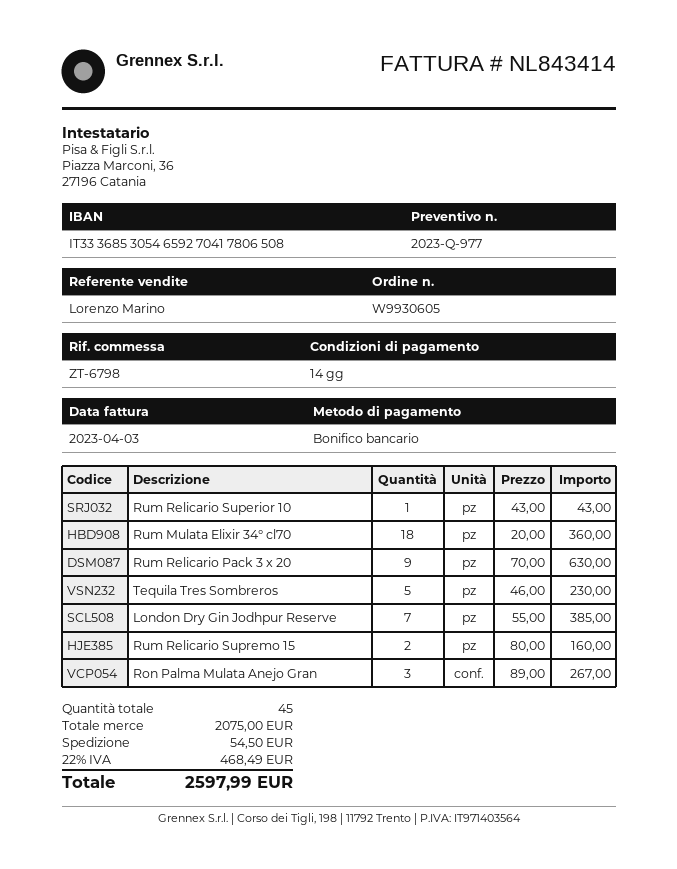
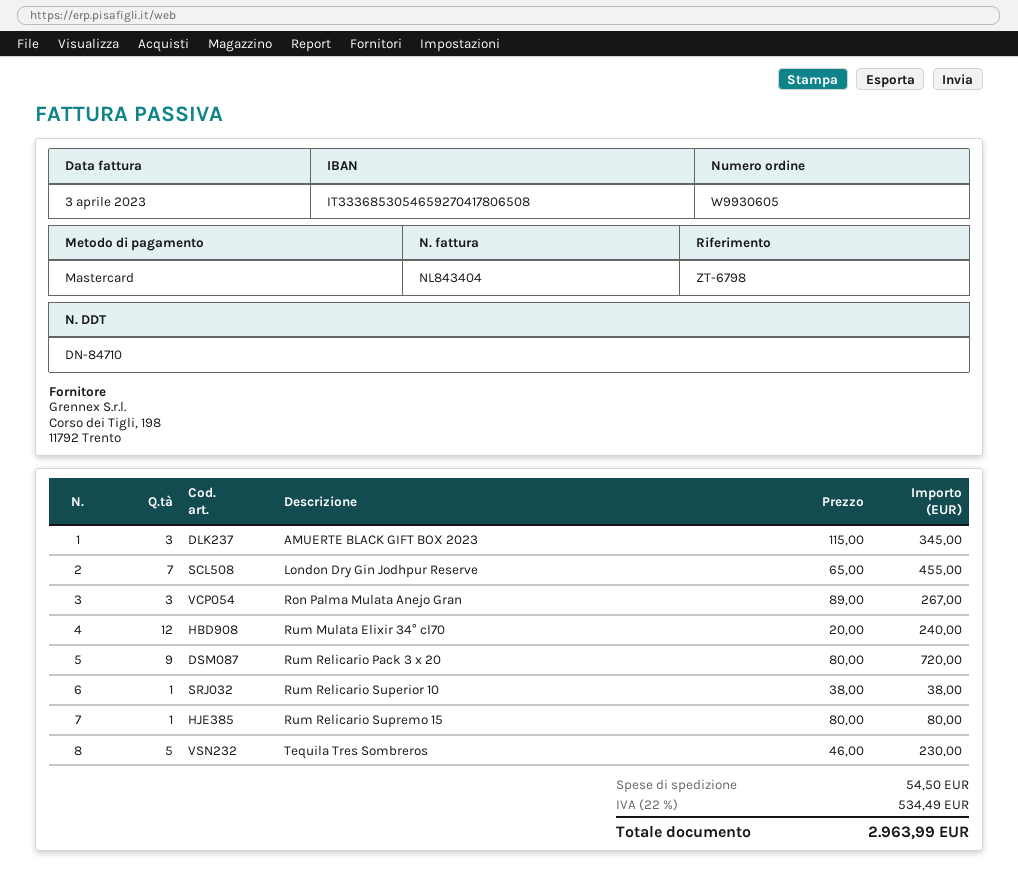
invoice number: NL843414 -> NL843404
payment method: bank transfer -> Mastercard
Rum Relicario Superior 10: 1 x 43.00 = 43.00 -> 1 x 38.00 = 38.00
Rum Mulata Elixir 34° cl70: 18 x 20.00 = 360.00 -> 12 x 20.00 = 240.00
Rum Relicario Pack 3 x 20: 9 x 70.00 = 630.00 -> 9 x 80.00 = 720.00
London Dry Gin Jodhpur Reserve: 7 x 55.00 = 385.00 -> 7 x 65.00 = 455.00
Rum Relicario Supremo 15: 2 x 80.00 = 160.00 -> 1 x 80.00 = 80.00
AMUERTE BLACK GIFT BOX 2023: none -> 3 x 115.00 = 345.00
tax: 22% = 468.49 -> 22% = 534.49
total: 2597.99 -> 2963.99

